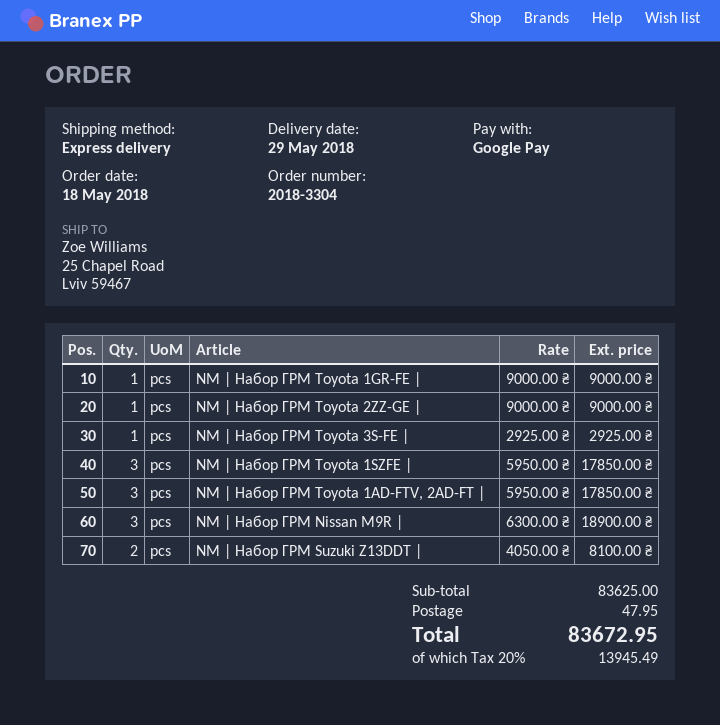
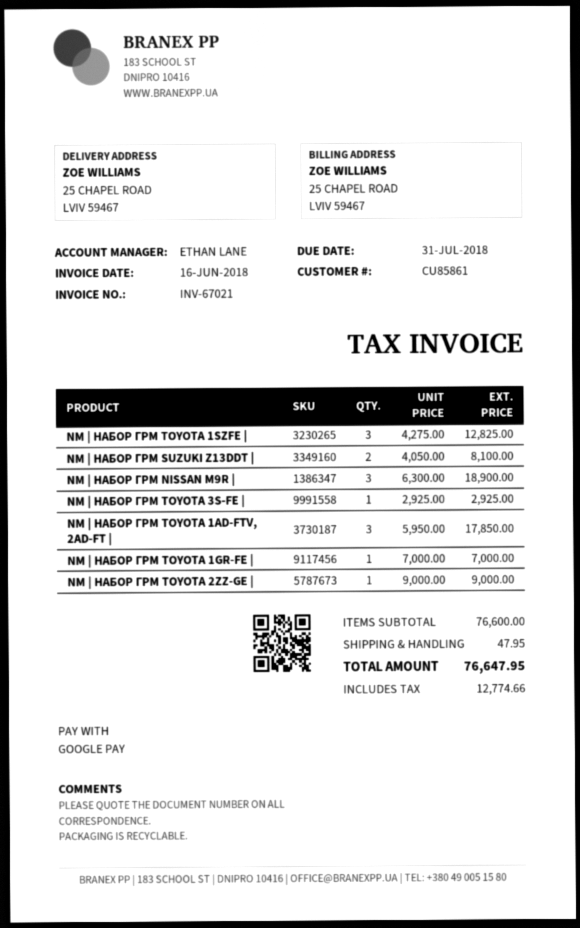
NM | Набор ГРМ Toyota 1GR-FE |: 1 x 9000.00 = 9000.00 -> 1 x 7000.00 = 7000.00
NM | Набор ГРМ Toyota 1SZFE |: 3 x 5950.00 = 17850.00 -> 3 x 4275.00 = 12825.00
subtotal: 83625.00 -> 76600.00
tax: 13945.49 -> 12774.66
total: 83672.95 -> 76647.95

